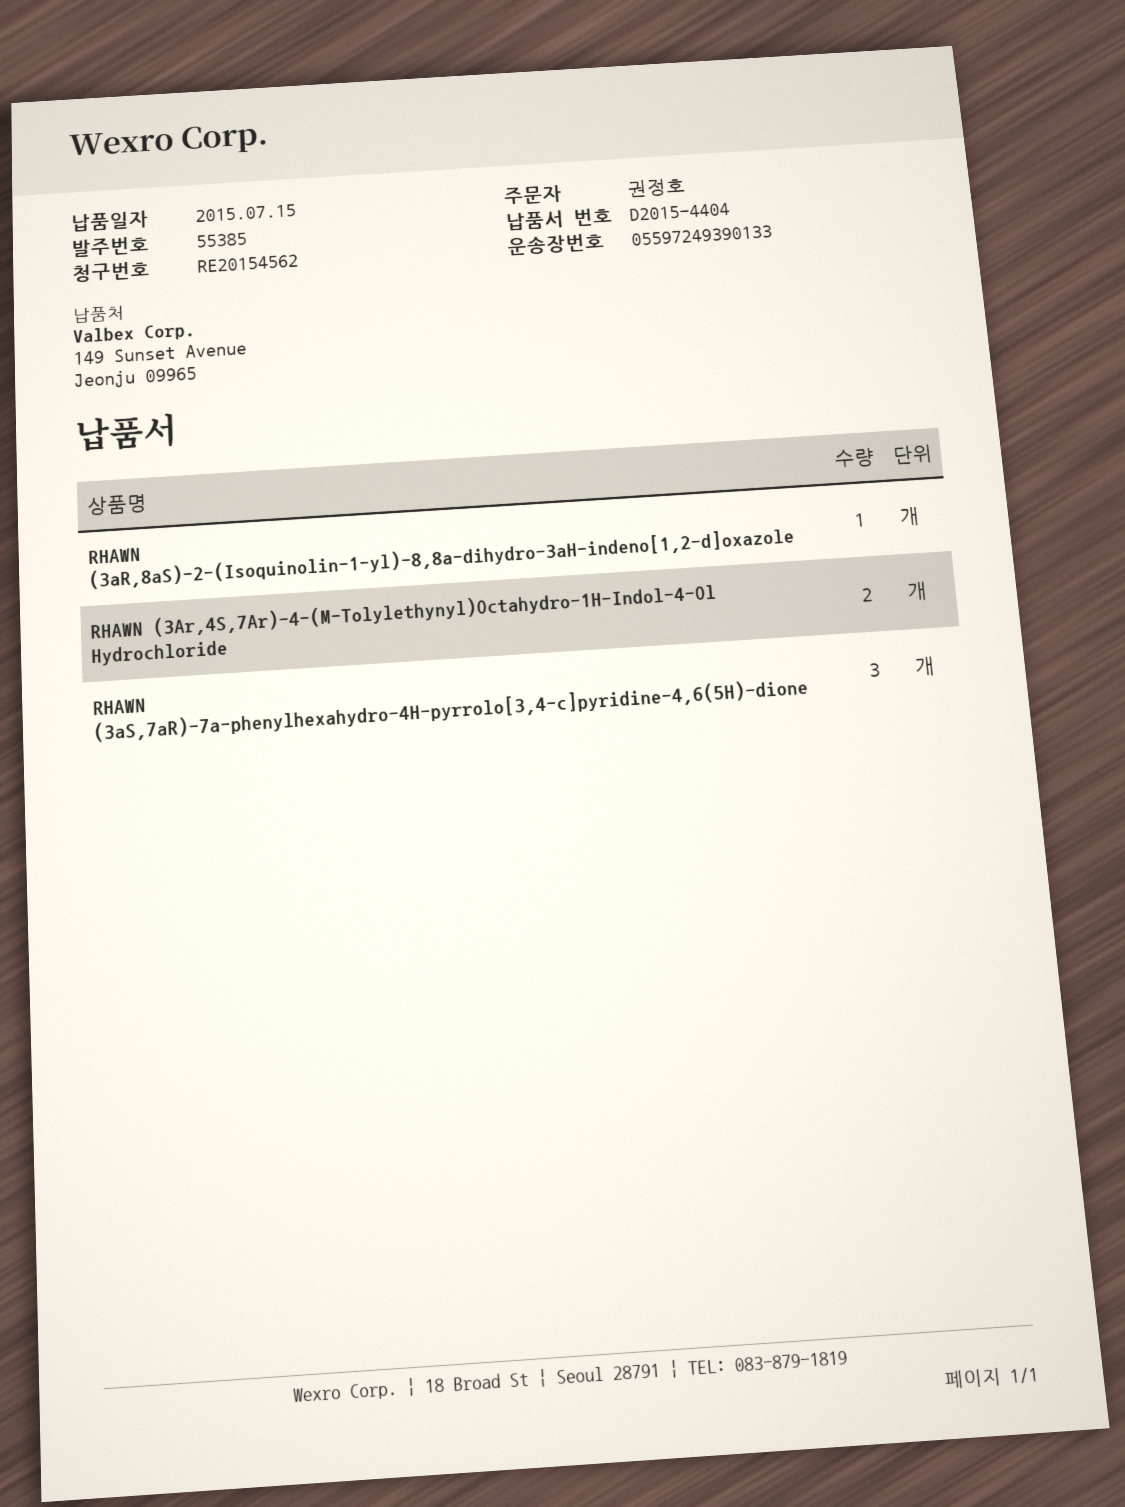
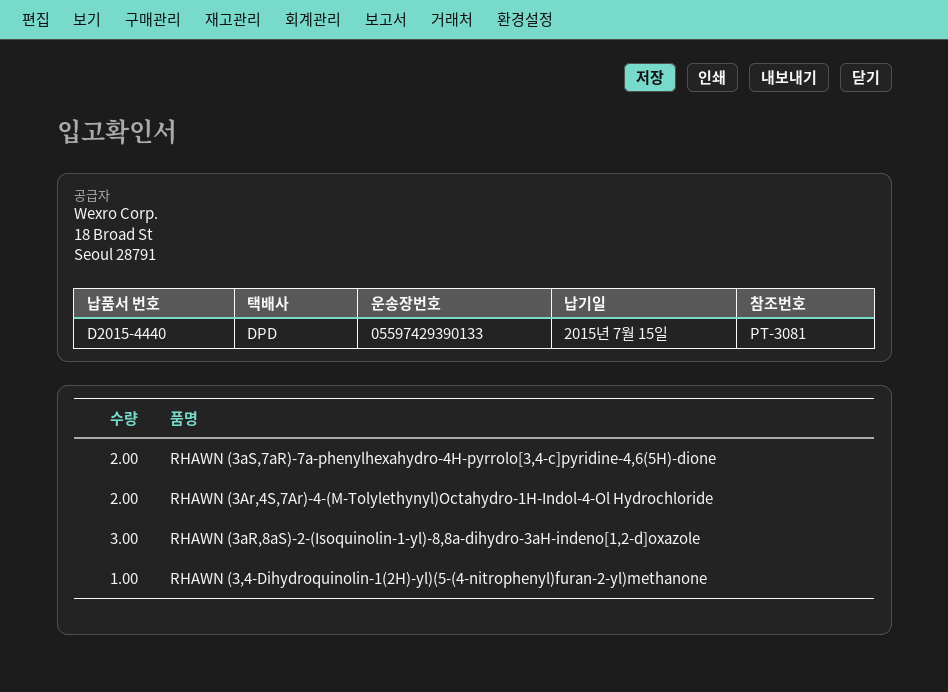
delivery note number: D2015-4404 -> D2015-4440
tracking number: 05597249390133 -> 05597429390133
RHAWN (3aR,8aS)-2-(Isoquinolin-1-yl)-8,8a-dihydro-3aH-indeno[1,2-d]oxazole: 1 -> 3
RHAWN (3aS,7aR)-7a-phenylhexahydro-4H-pyrrolo[3,4-c]pyridine-4,6(5H)-dione: 3 -> 2
RHAWN (3,4-Dihydroquinolin-1(2H)-yl)(5-(4-nitrophenyl)furan-2-yl)methanone: none -> 1

